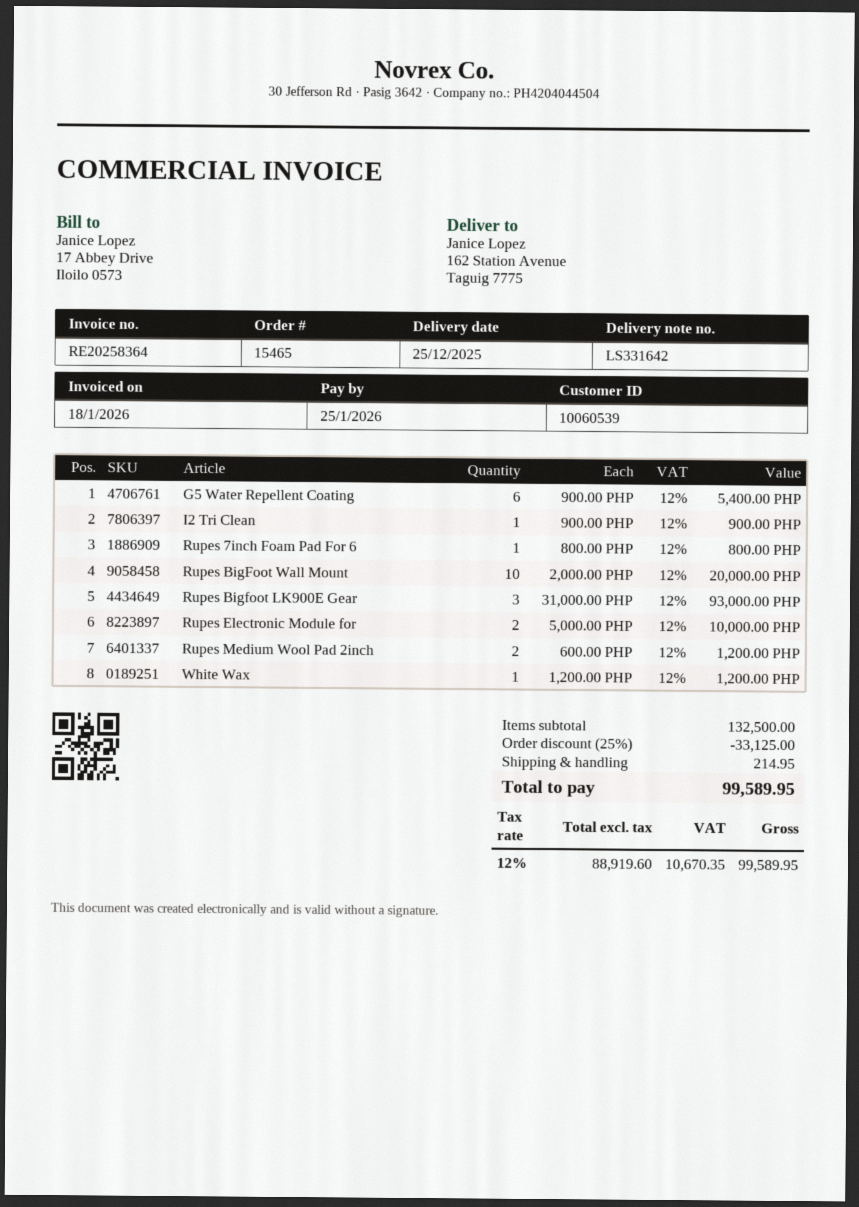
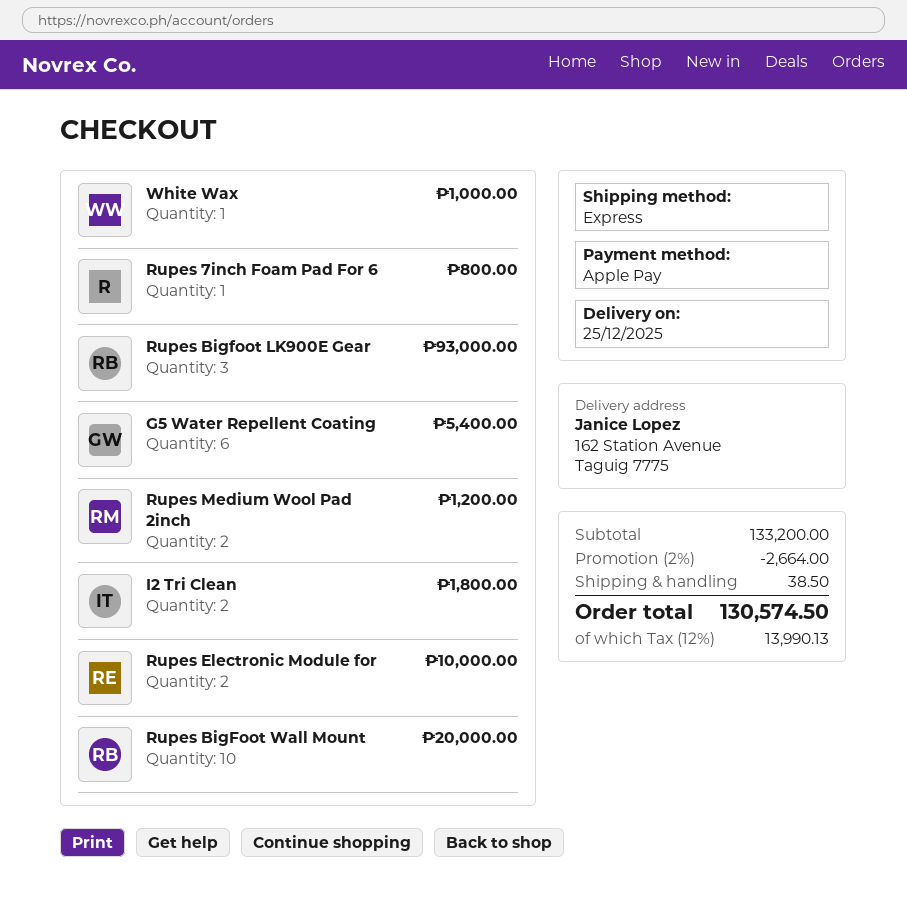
I2 Tri Clean: 1 for 900.00 -> 2 for 1800.00
White Wax: 1 for 1200.00 -> 1 for 1000.00
subtotal: 132500.00 -> 133200.00
discount: 25% = 33125.00 -> 2% = 2664.00
shipping: 214.95 -> 38.50
tax: 12% = 10670.35 -> 12% = 13990.13
total: 99589.95 -> 130574.50

